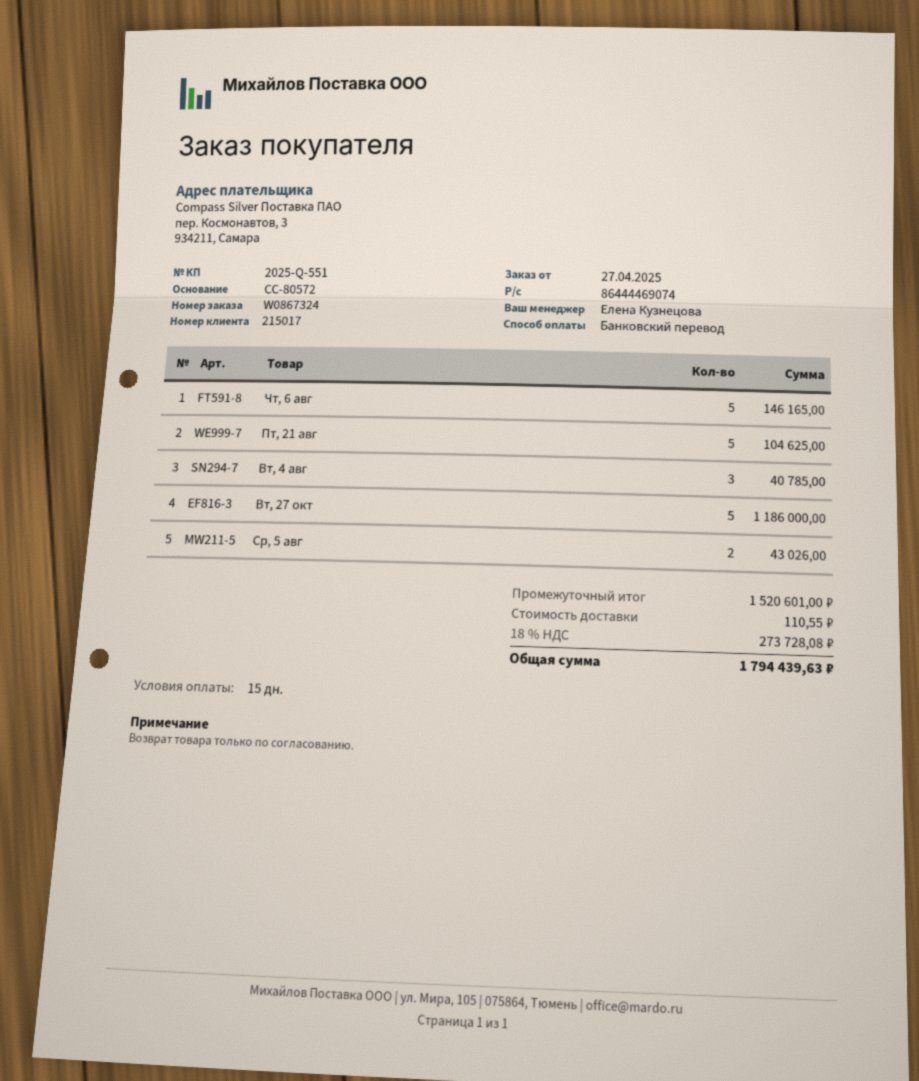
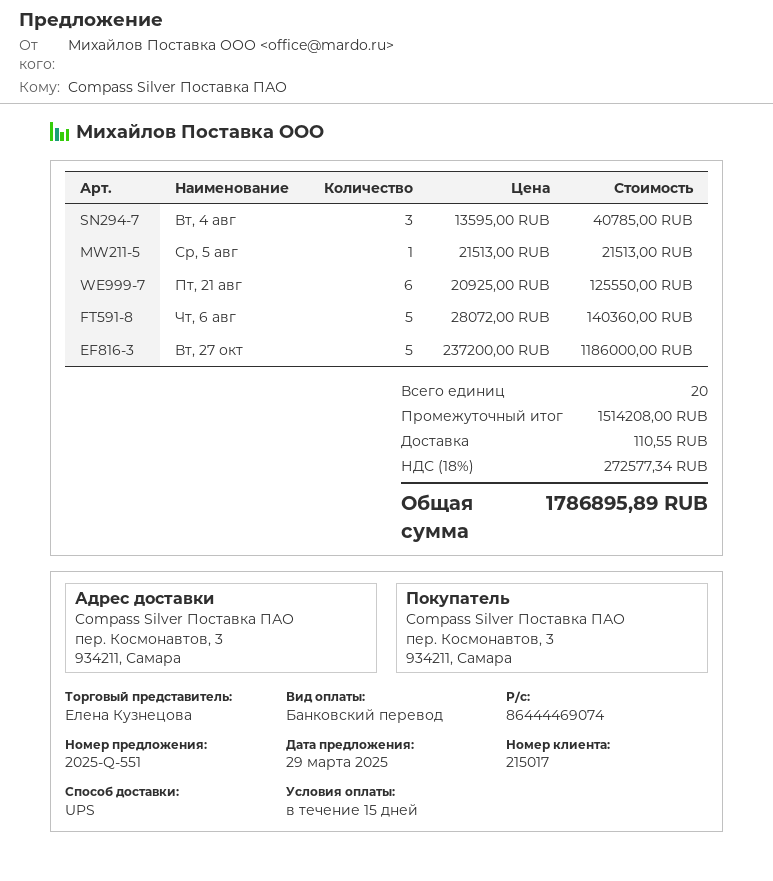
Чт, 6 авг: 5 for 146165.00 -> 5 for 140360.00
Пт, 21 авг: 5 for 104625.00 -> 6 for 125550.00
Ср, 5 авг: 2 for 43026.00 -> 1 for 21513.00
subtotal: 1520601.00 -> 1514208.00
tax: 18% = 273728.08 -> 18% = 272577.34
total: 1794439.63 -> 1786895.89

